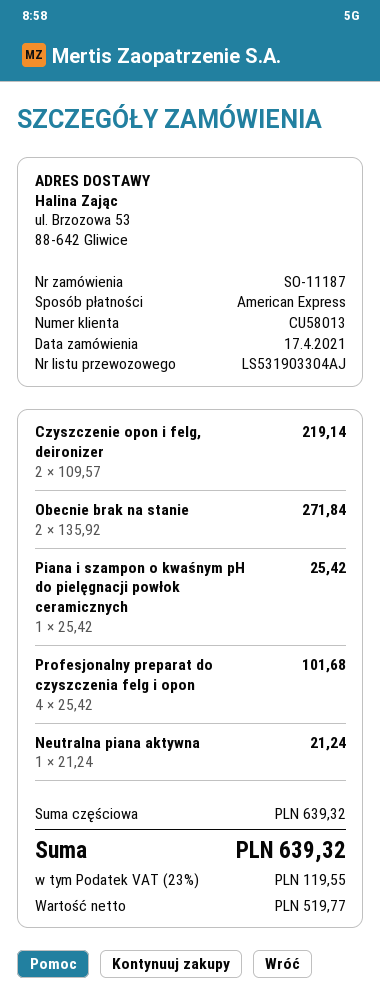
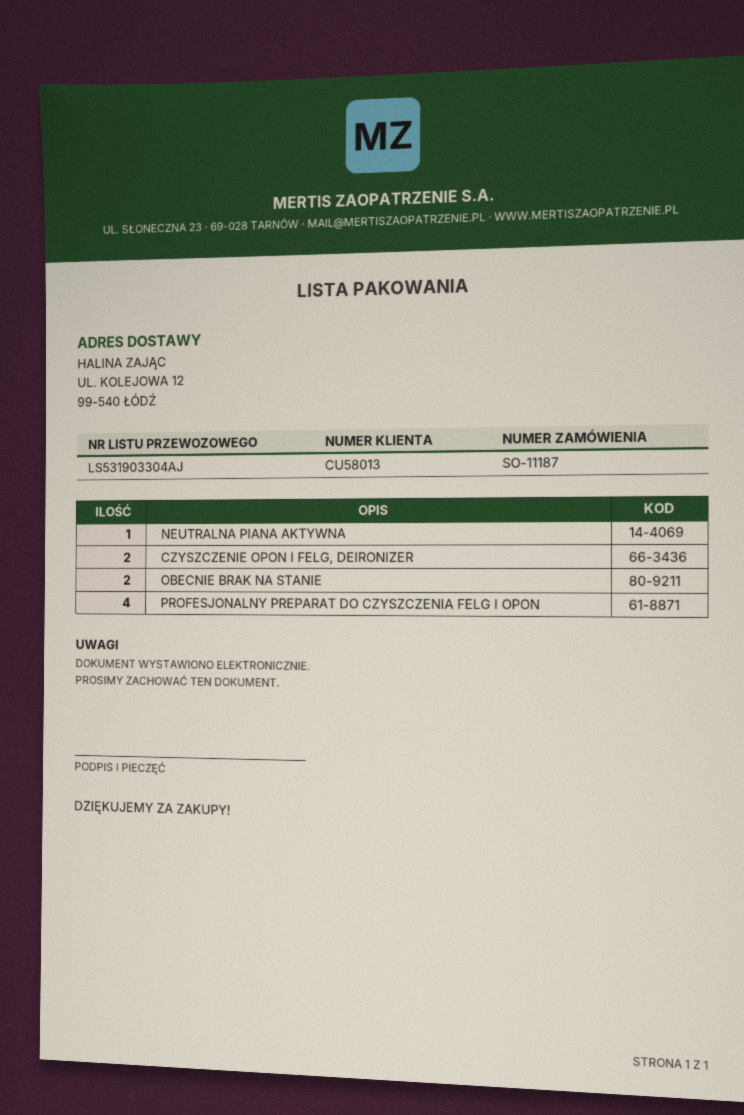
ship to: ul. Brzozowa 53, 88-642 Gliwice -> UL. KOLEJOWA 12, 99-540 ŁÓDŹ
Piana i szampon o kwaśnym pH do pielęgnacji powłok ceramicznych: 1 -> none

